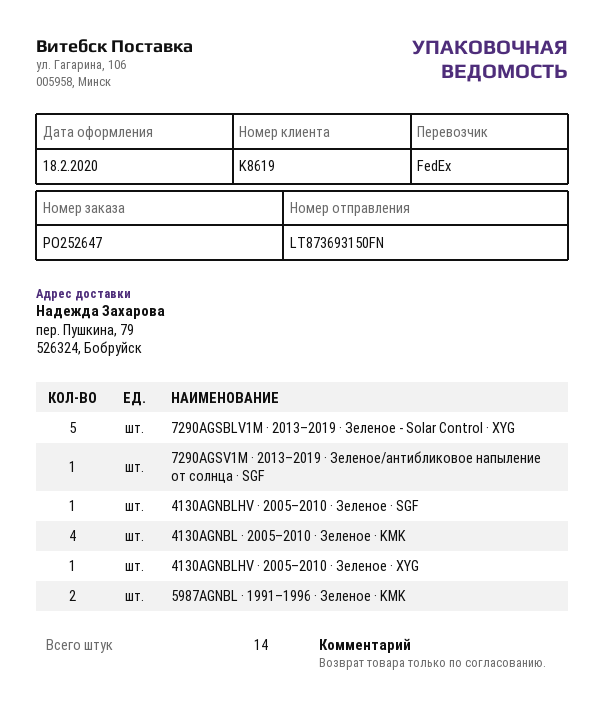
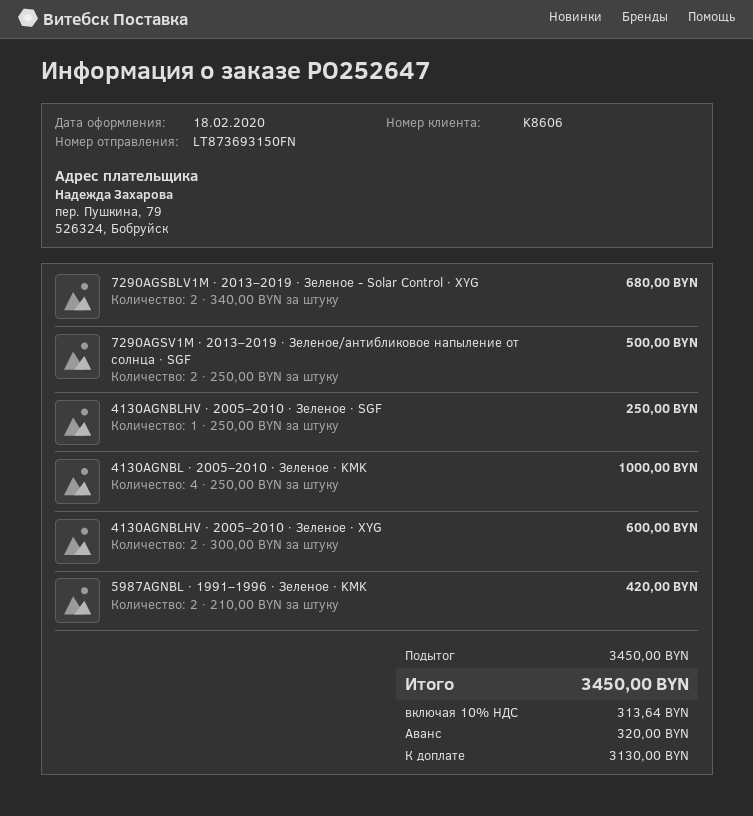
customer number: K8619 -> K8606
7290AGSBLV1M · 2013–2019 · Зеленое - Solar Control · XYG: 5 -> 2
7290AGSV1M · 2013–2019 · Зеленое/антибликовое напыление от солнца · SGF: 1 -> 2
4130AGNBLHV · 2005–2010 · Зеленое · XYG: 1 -> 2

